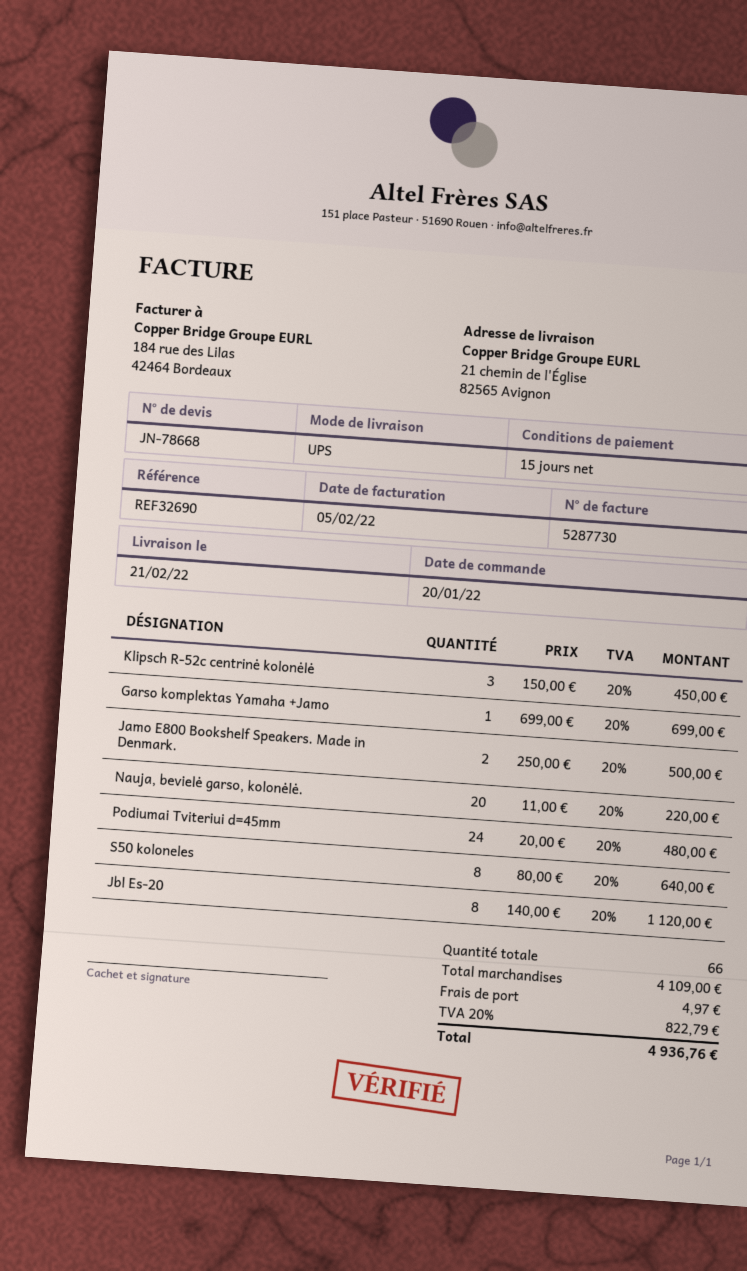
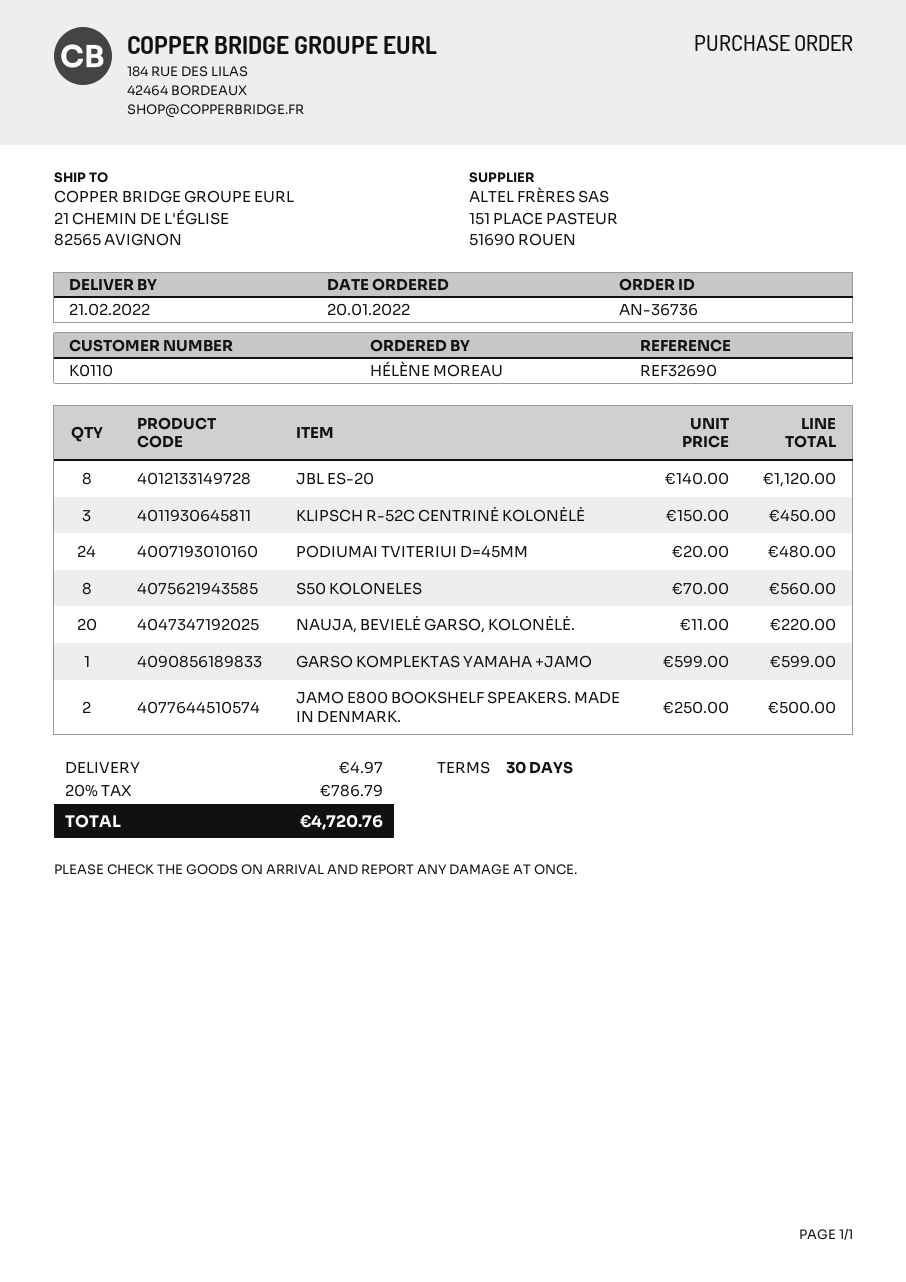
payment terms: 15 days -> 30 days
Garso komplektas Yamaha +Jamo: 1 x 699.00 = 699.00 -> 1 x 599.00 = 599.00
S50 koloneles: 8 x 80.00 = 640.00 -> 8 x 70.00 = 560.00
tax: 20% = 822.79 -> 20% = 786.79
total: 4936.76 -> 4720.76

